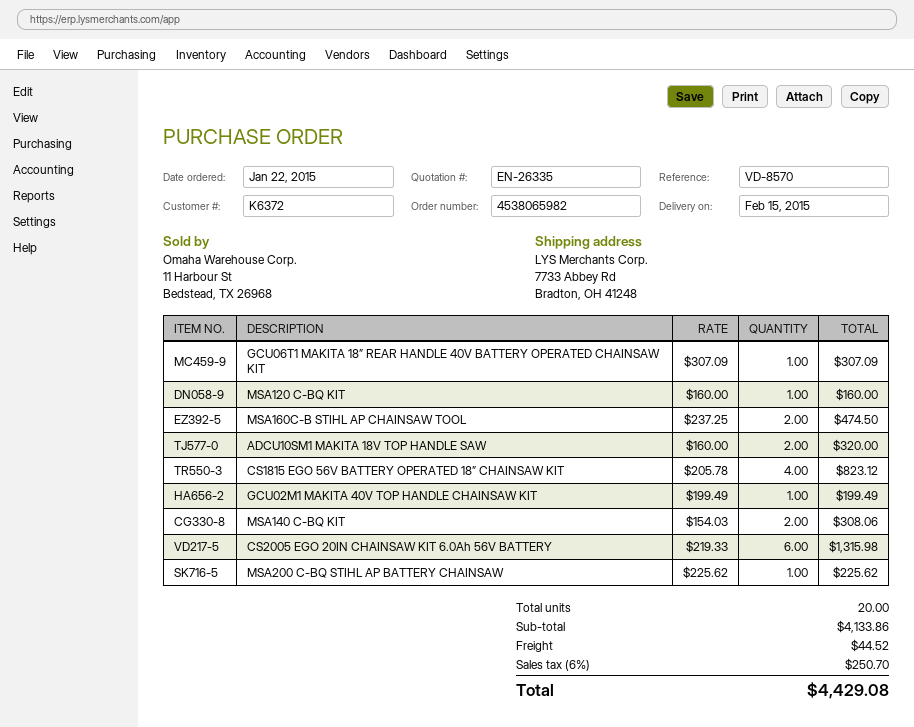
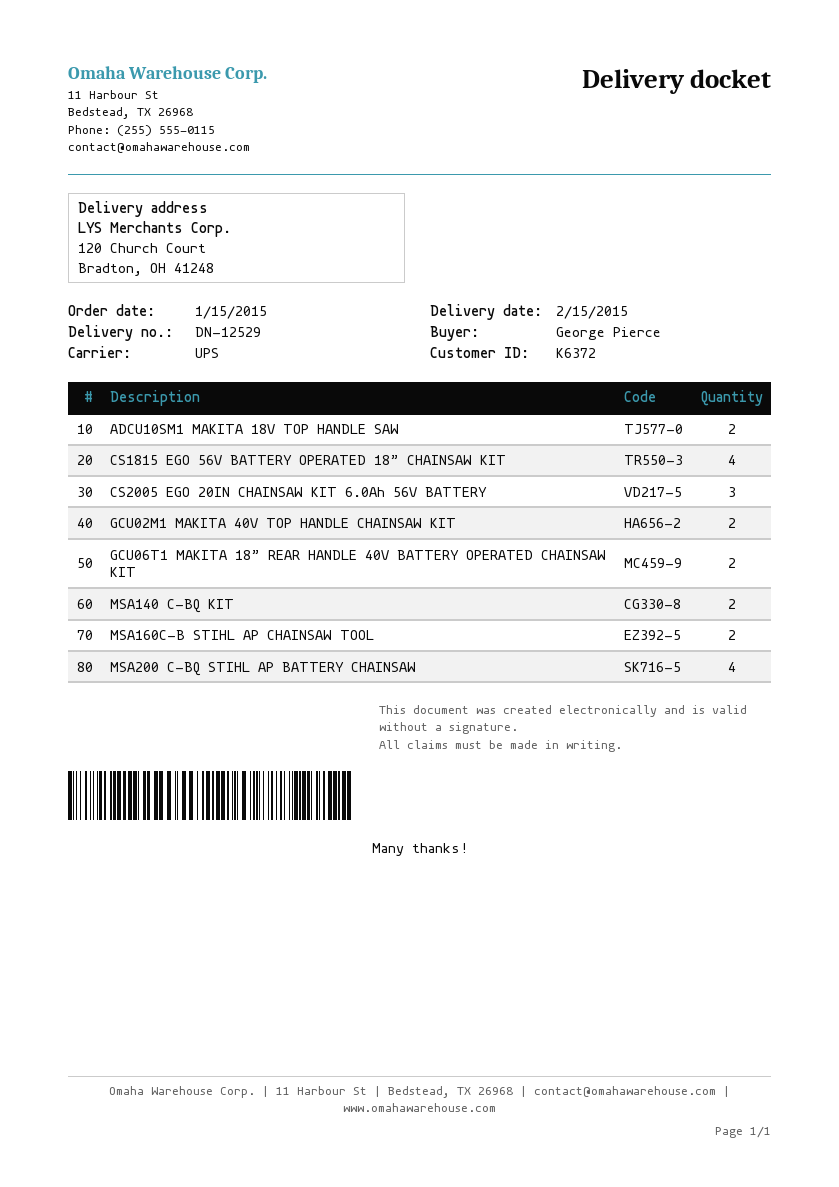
order date: 2015-01-22 -> 2015-01-15
ship to: 7733 Abbey Rd, Bradton, OH 41248 -> 120 Church Court, Bradton, OH 41248
GCU06T1 MAKITA 18” REAR HANDLE 40V BATTERY OPERATED CHAINSAW KIT: 1 -> 2
MSA120 C-BQ KIT: 1 -> none
GCU02M1 MAKITA 40V TOP HANDLE CHAINSAW KIT: 1 -> 2
CS2005 EGO 20IN CHAINSAW KIT 6.0Ah 56V BATTERY: 6 -> 3
MSA200 C-BQ STIHL AP BATTERY CHAINSAW: 1 -> 4

